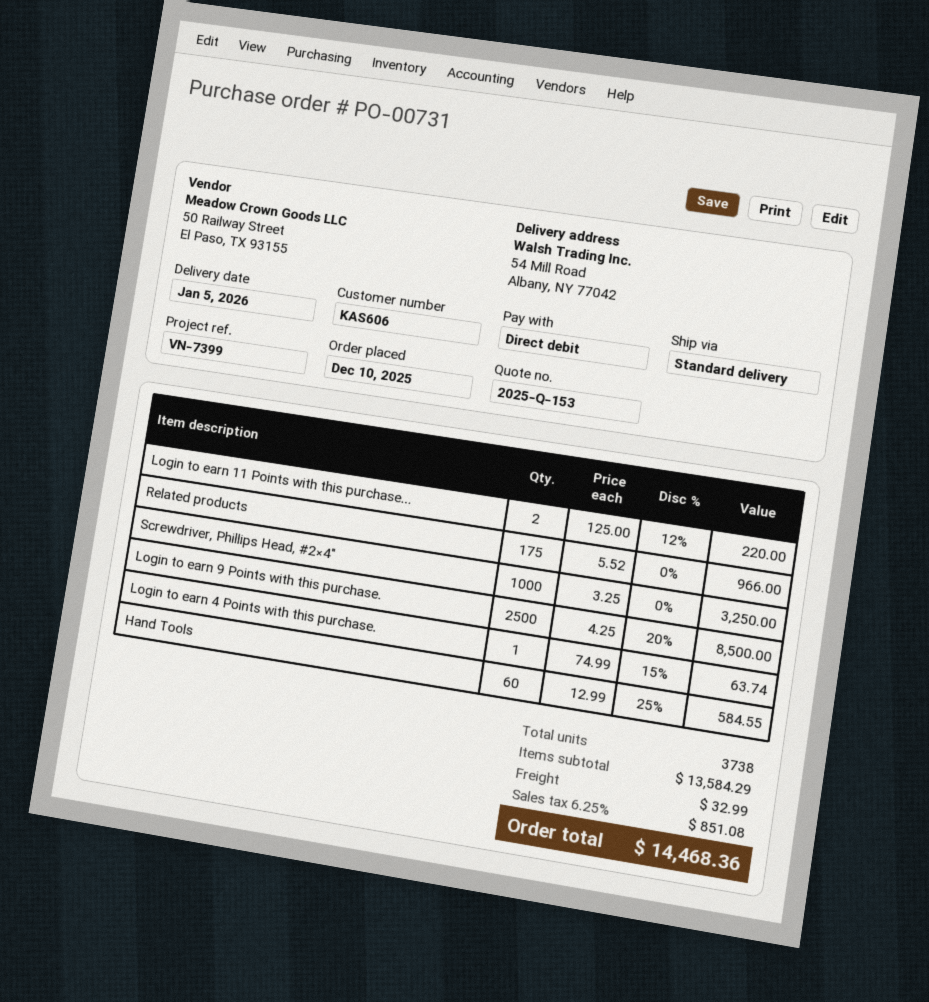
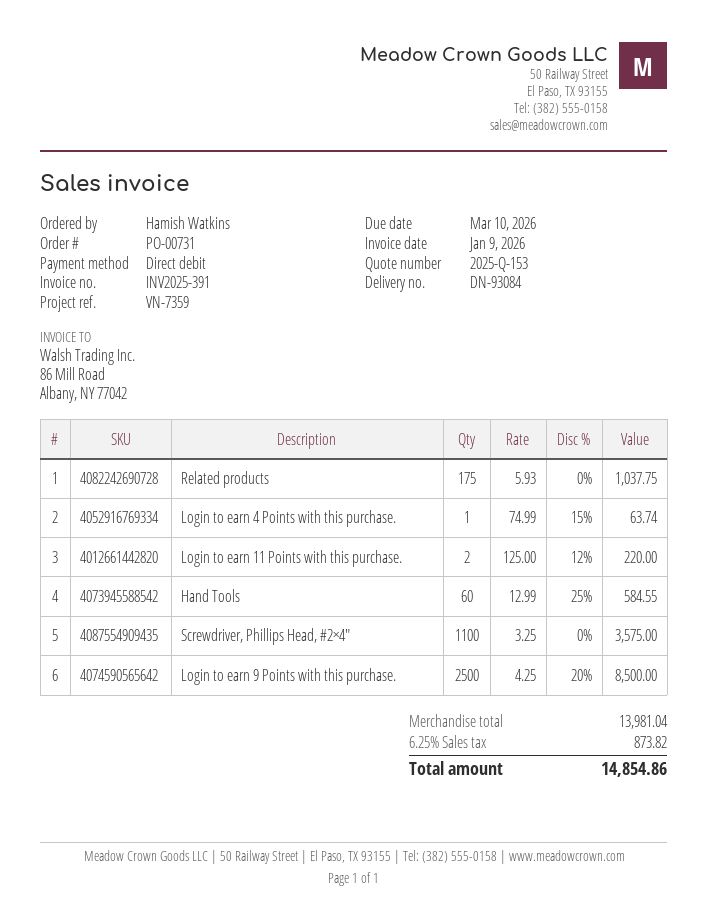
reference: VN-7399 -> VN-7359
Related products: 175 x 5.52 = 966.00 -> 175 x 5.93 = 1037.75
Screwdriver, Phillips Head, #2×4″: 1000 x 3.25 = 3250.00 -> 1100 x 3.25 = 3575.00
subtotal: 13584.29 -> 13981.04
shipping: 32.99 -> none
tax: 6.25% = 851.08 -> 6.25% = 873.82
total: 14468.36 -> 14854.86

